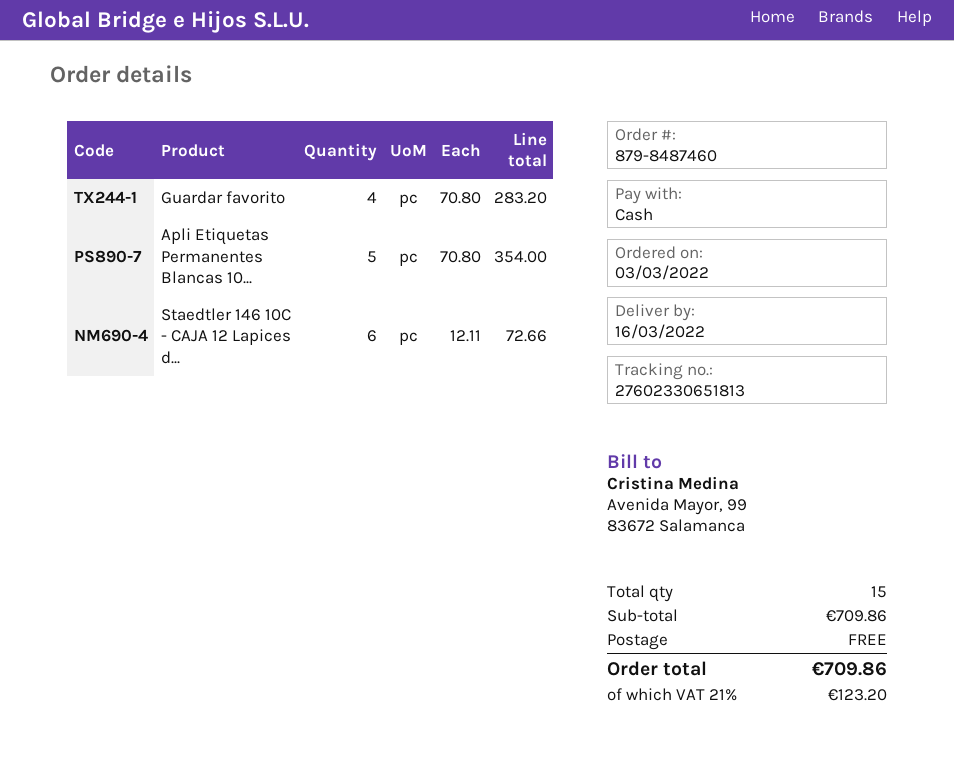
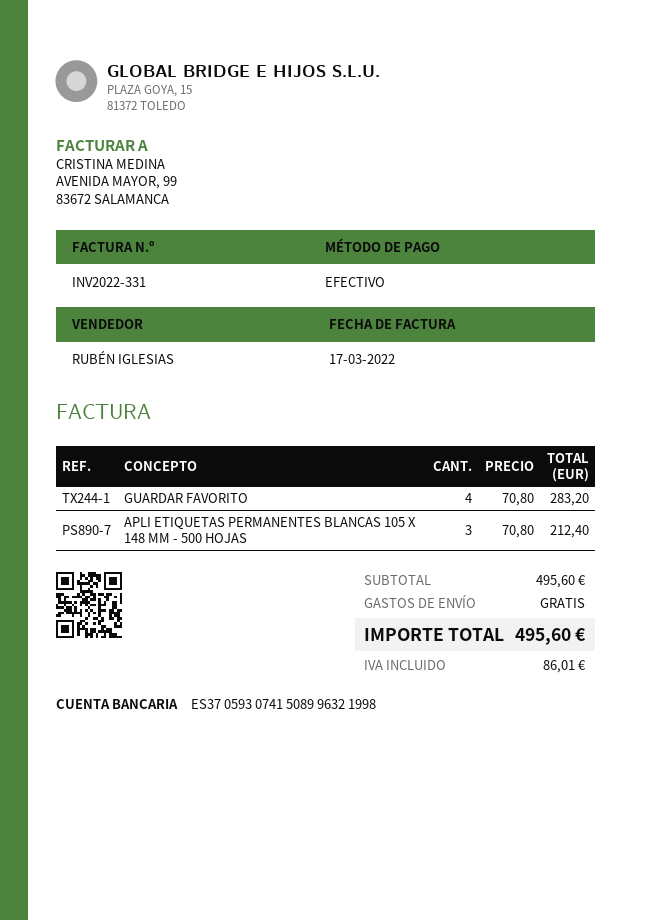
Apli Etiquetas Permanentes Blancas 10...: 5 x 70.80 = 354.00 -> 3 x 70.80 = 212.40
Staedtler 146 10C - CAJA 12 Lapices d...: 6 x 12.11 = 72.66 -> none
subtotal: 709.86 -> 495.60
tax: 123.20 -> 86.01
total: 709.86 -> 495.60

